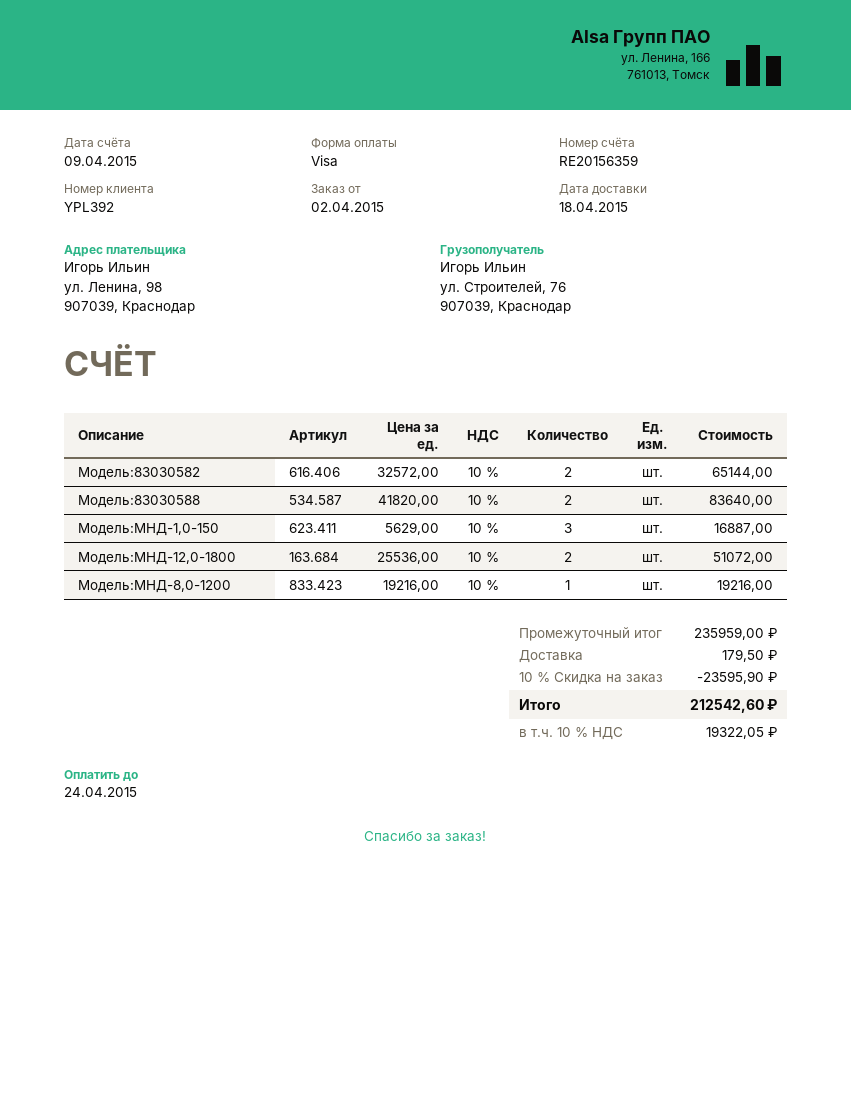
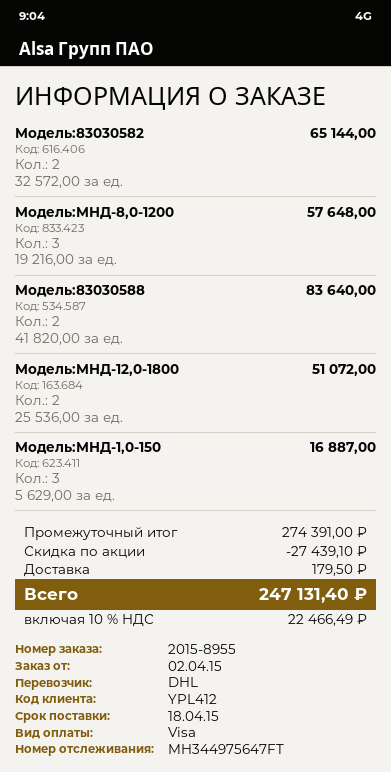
customer number: YPL392 -> YPL412
Модель:МНД-8,0-1200: 1 x 19216.00 = 19216.00 -> 3 x 19216.00 = 57648.00
subtotal: 235959.00 -> 274391.00
discount: 23595.90 -> 27439.10
tax: 10% = 19322.05 -> 10% = 22466.49
total: 212542.60 -> 247131.40

